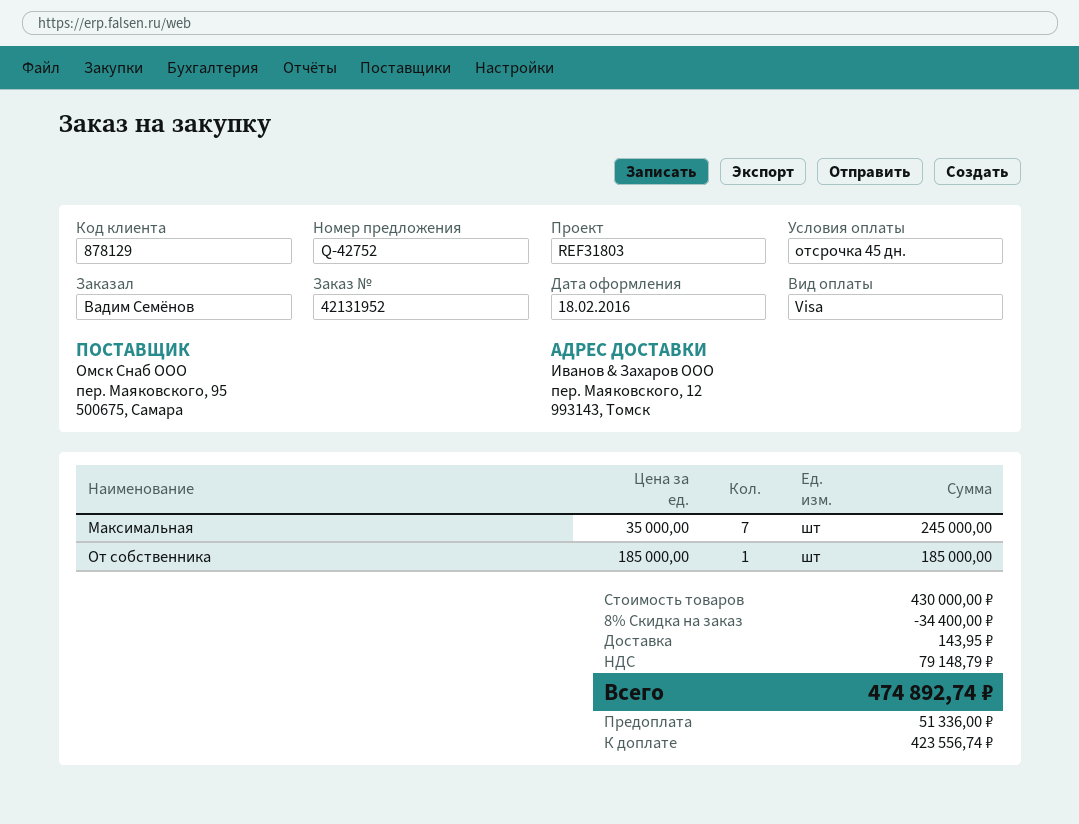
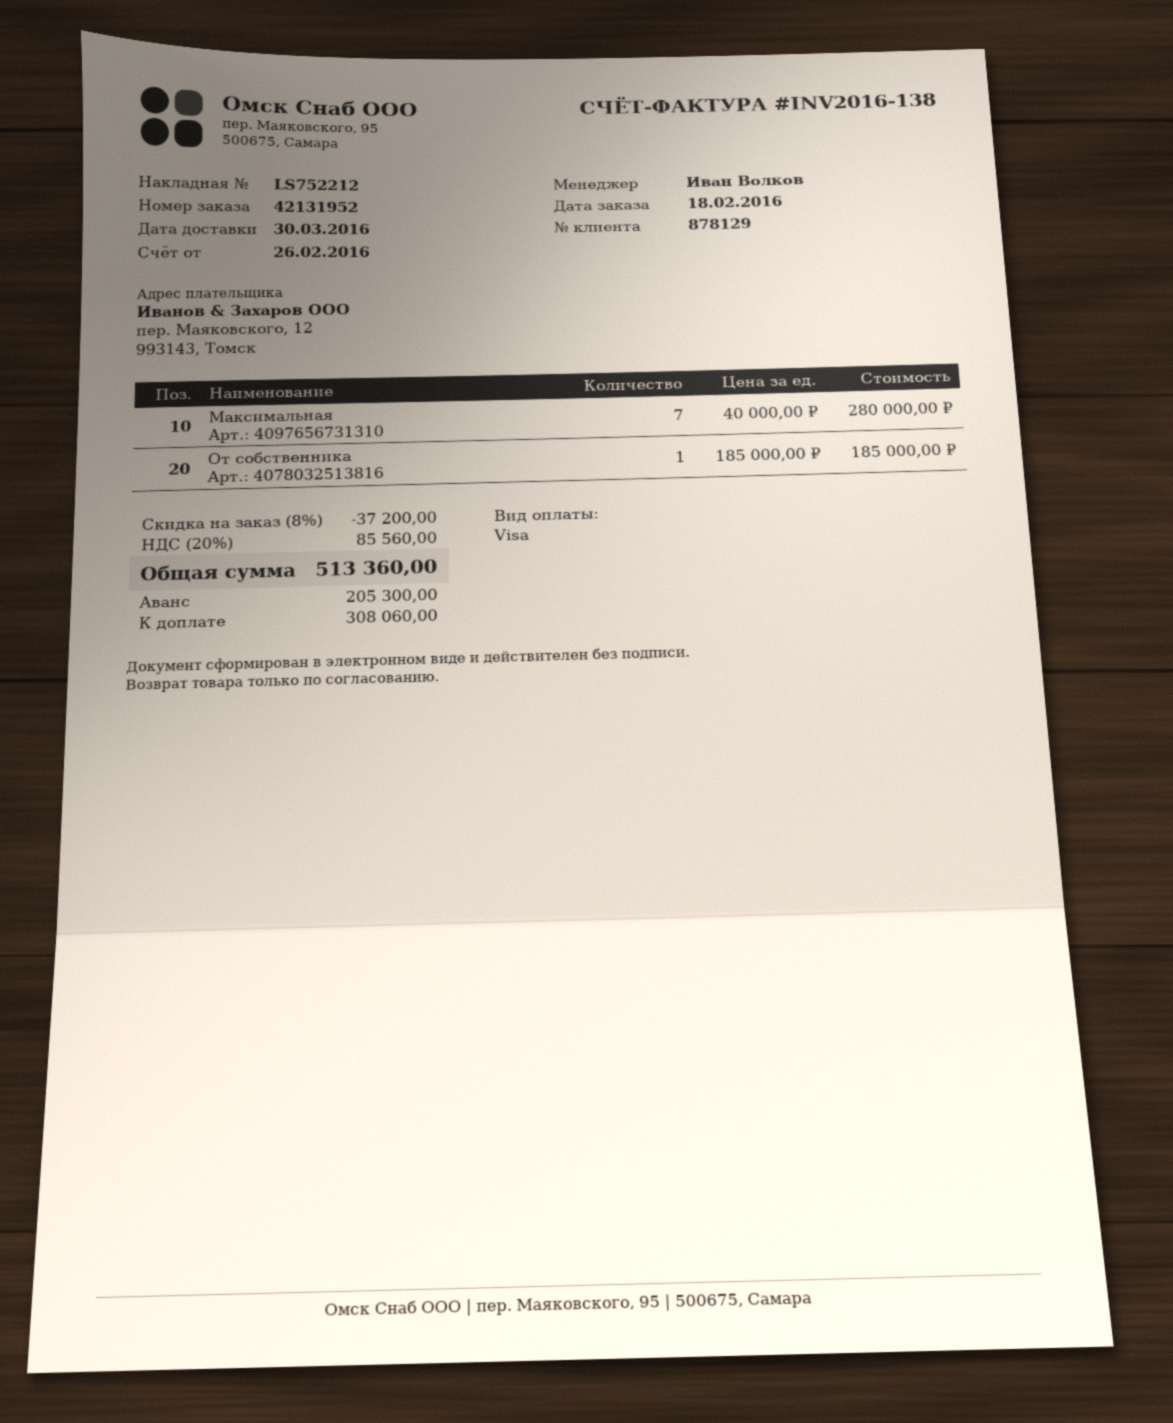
Максимальная: 7 x 35000.00 = 245000.00 -> 7 x 40000.00 = 280000.00
discount: 8% = 34400.00 -> 8% = 37200.00
shipping: 143.95 -> none
tax: 79148.79 -> 85560.00
total: 474892.74 -> 513360.00
deposit: 51336.00 -> 205300.00
balance: 423556.74 -> 308060.00

